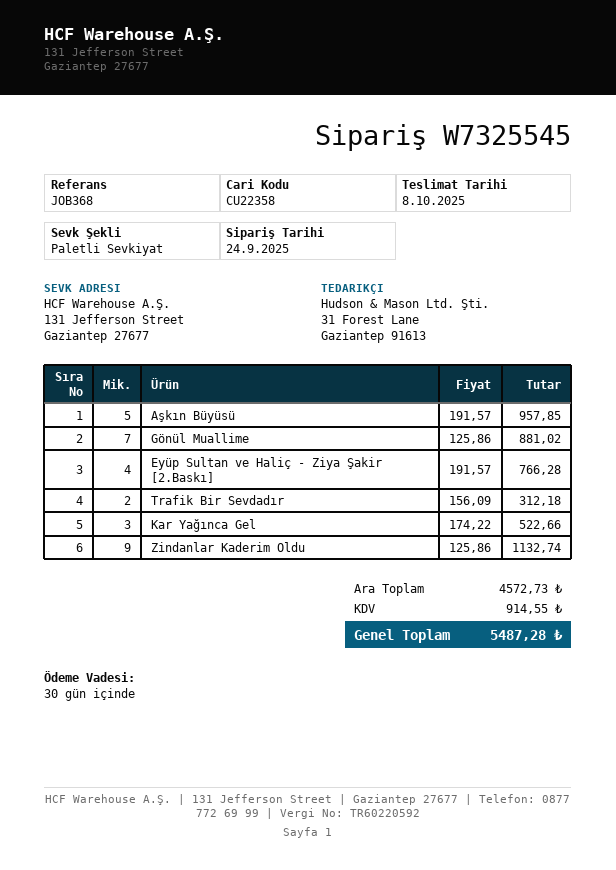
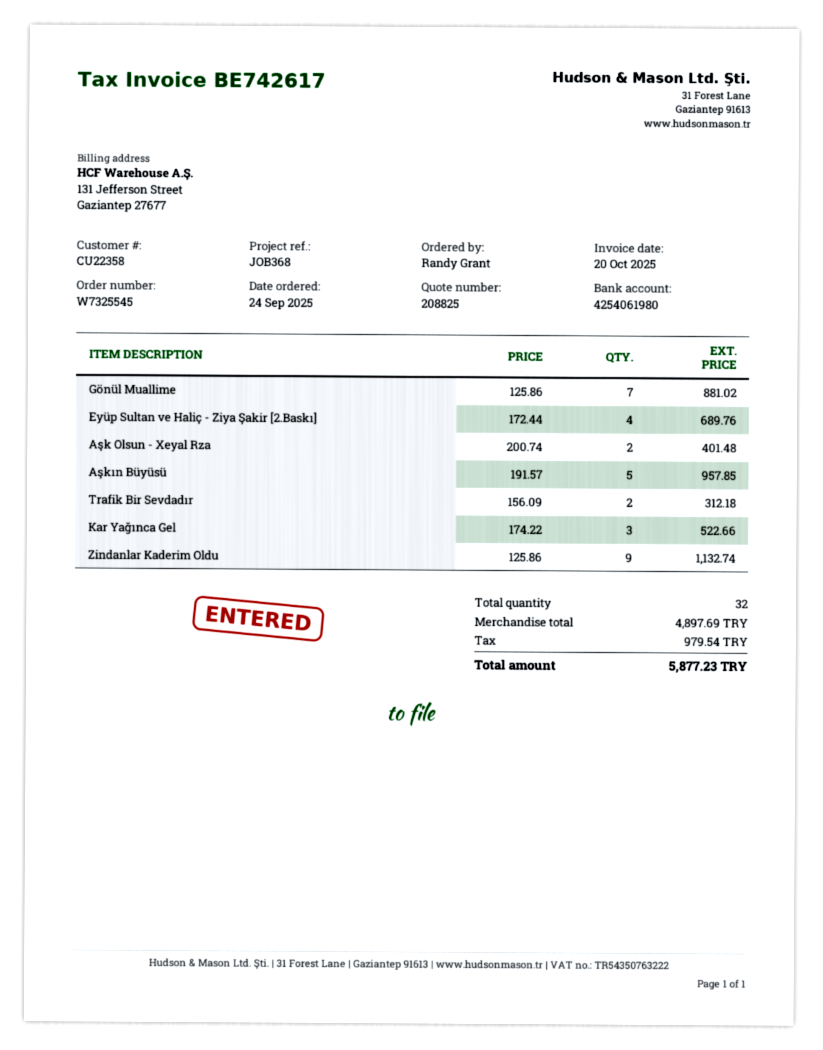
Eyüp Sultan ve Haliç - Ziya Şakir [2.Baskı]: 4 x 191.57 = 766.28 -> 4 x 172.44 = 689.76
Aşk Olsun - Xeyal Rza: none -> 2 x 200.74 = 401.48
subtotal: 4572.73 -> 4897.69
tax: 914.55 -> 979.54
total: 5487.28 -> 5877.23

